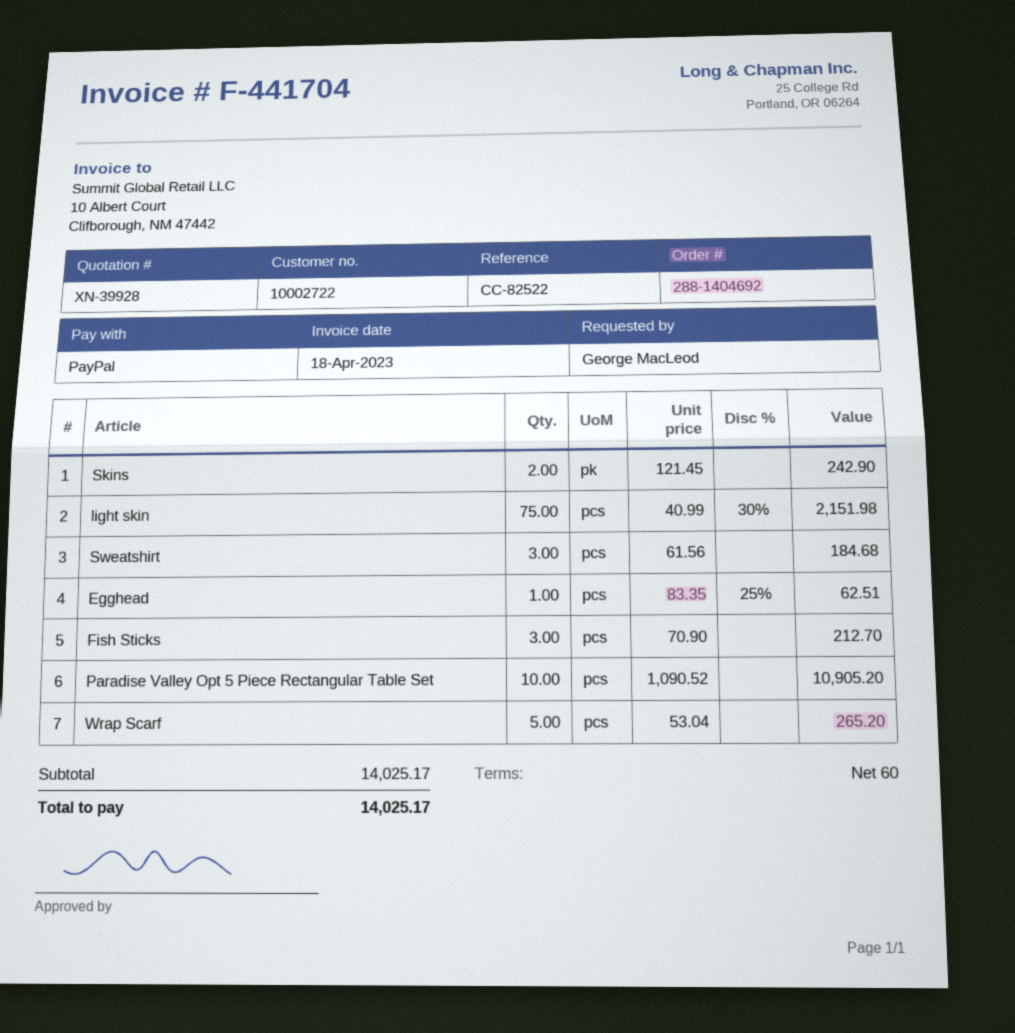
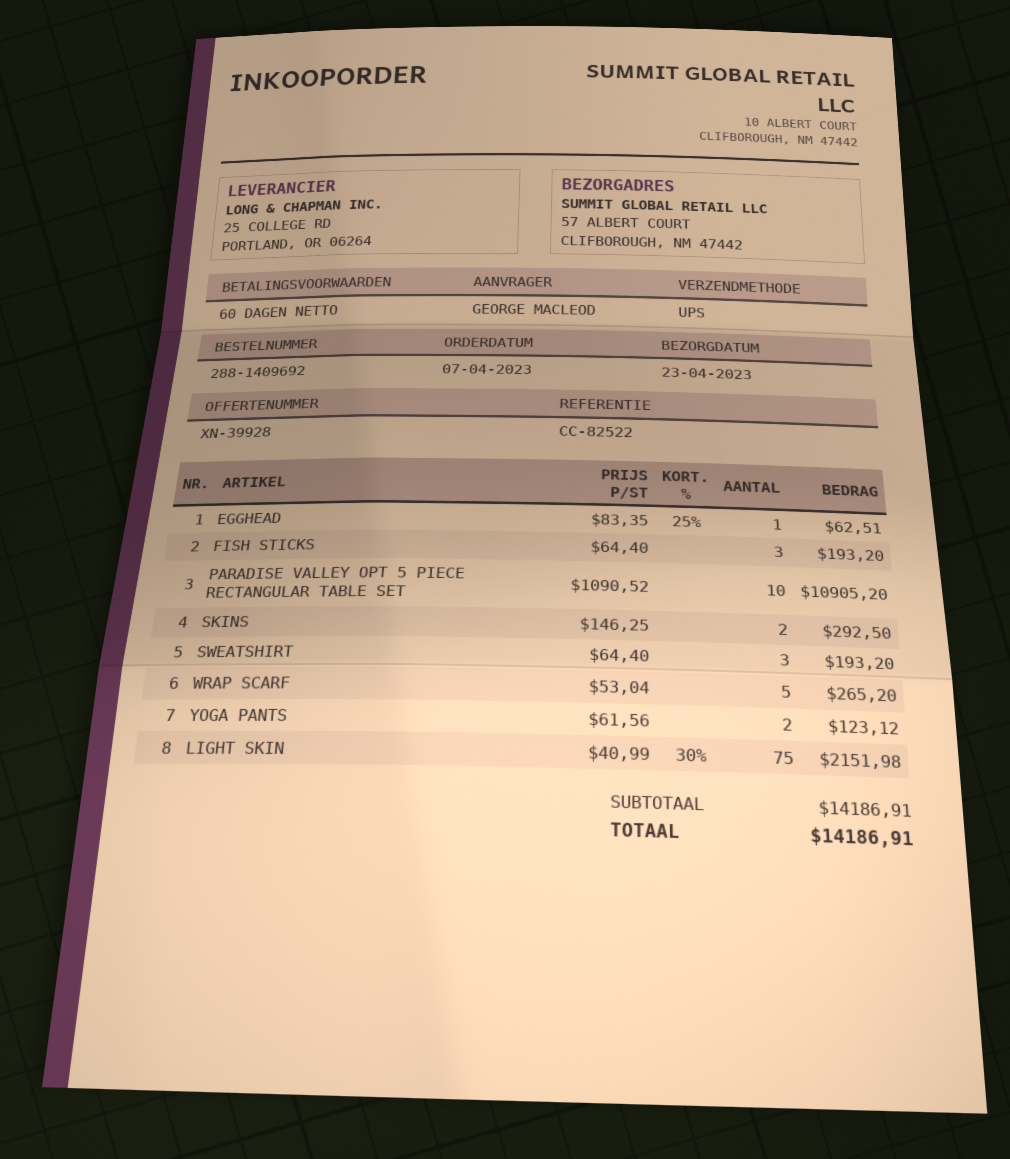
order number: 288-1404692 -> 288-1409692
Skins: 2 x 121.45 = 242.90 -> 2 x 146.25 = 292.50
Sweatshirt: 3 x 61.56 = 184.68 -> 3 x 64.40 = 193.20
Fish Sticks: 3 x 70.90 = 212.70 -> 3 x 64.40 = 193.20
YOGA PANTS: none -> 2 x 61.56 = 123.12
subtotal: 14025.17 -> 14186.91
total: 14025.17 -> 14186.91

